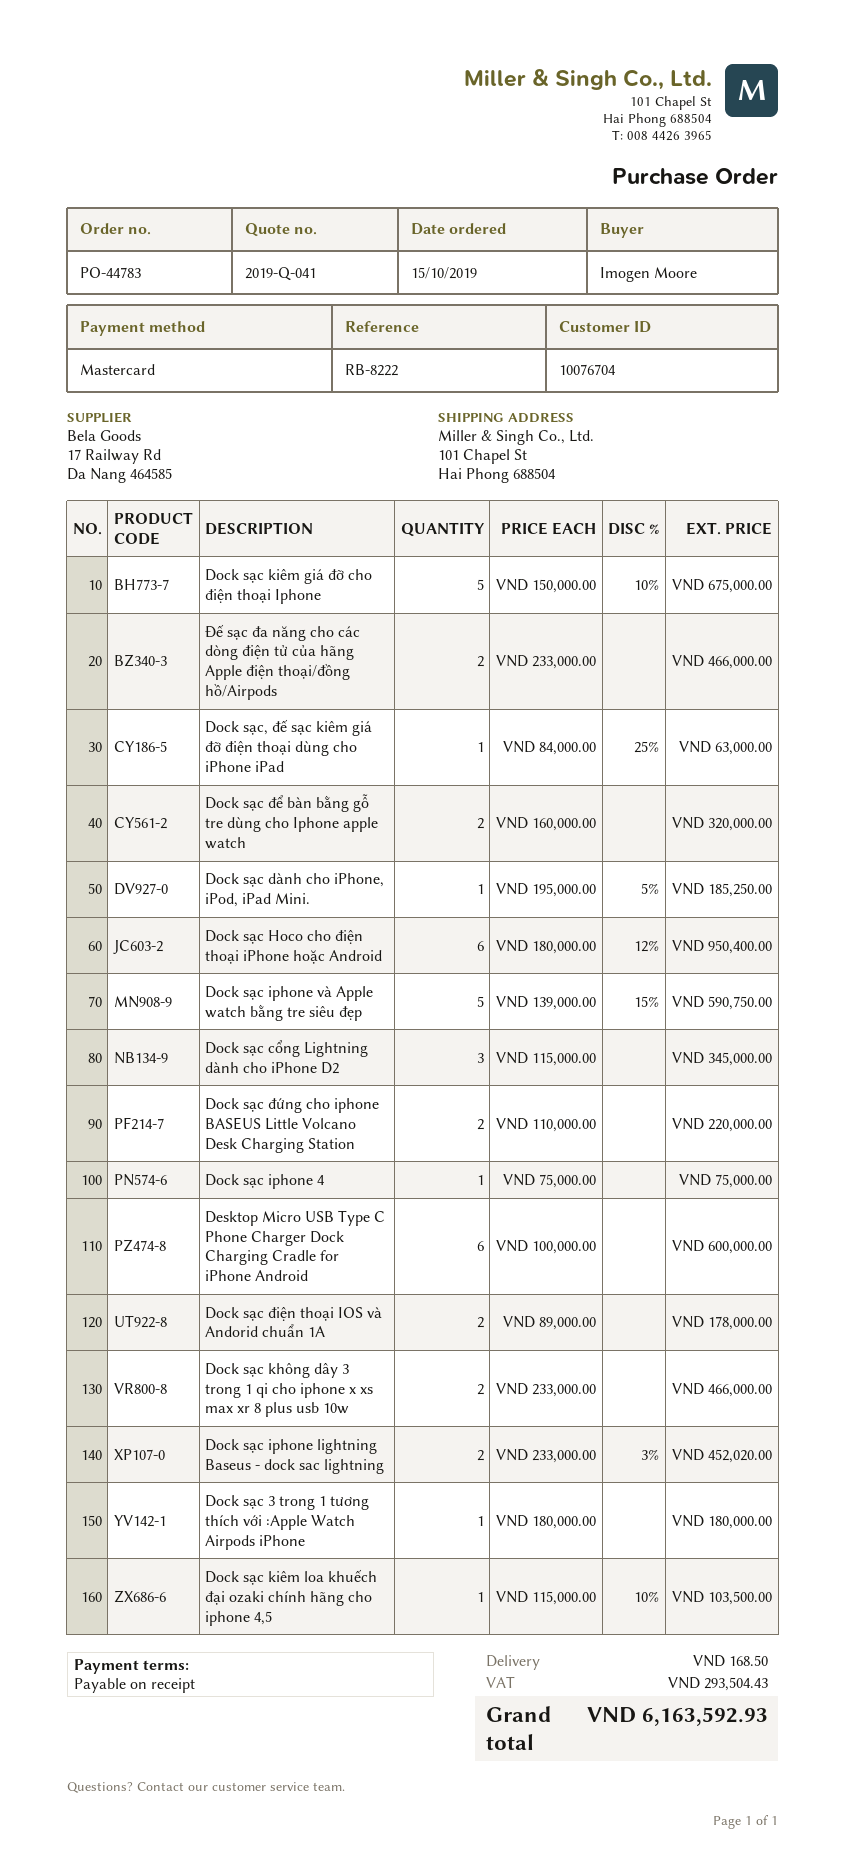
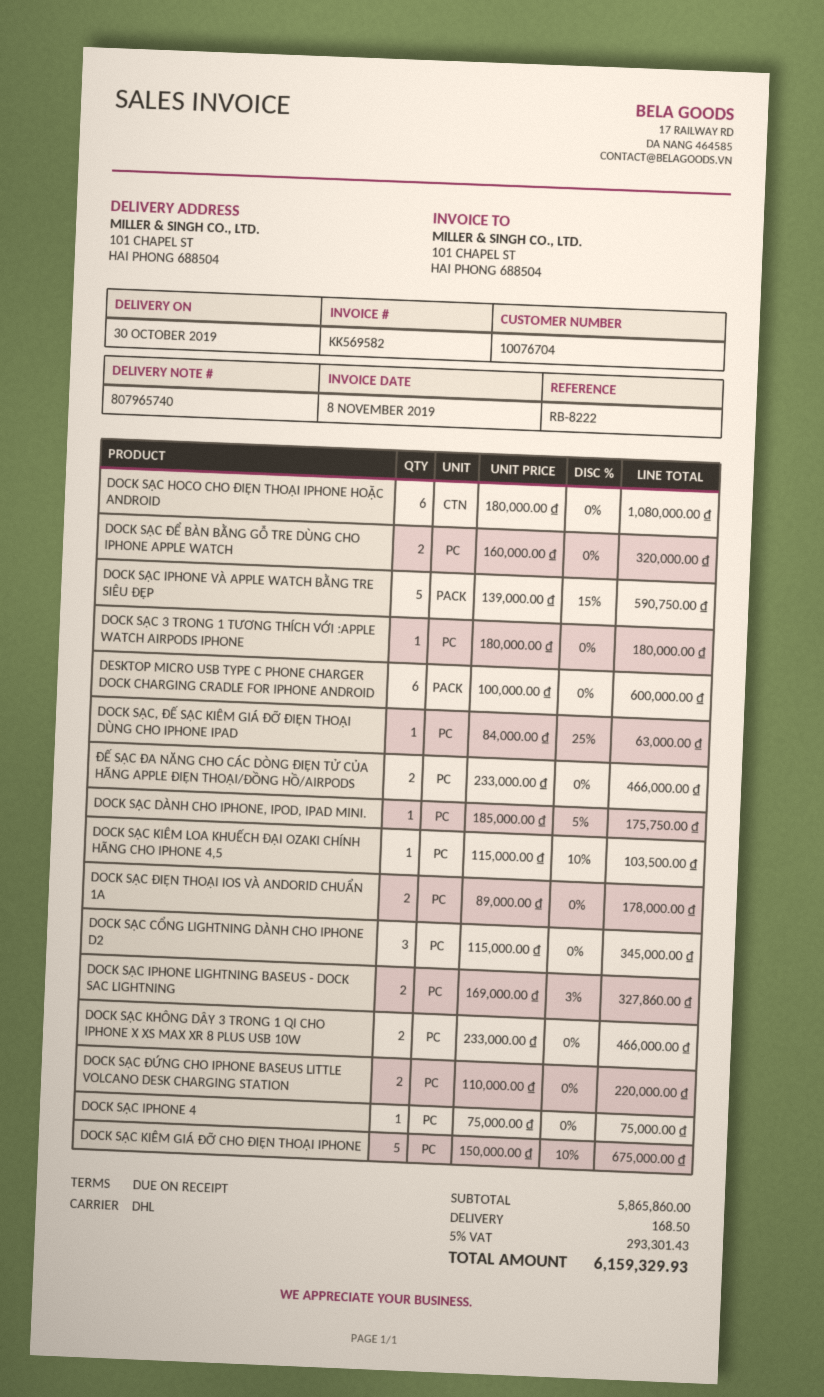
Dock sạc dành cho iPhone, iPod, iPad Mini.: 1 x 195000.00 - 5% = 185250.00 -> 1 x 185000.00 - 5% = 175750.00
Dock sạc Hoco cho điện thoại iPhone hoặc Android: 6 x 180000.00 - 12% = 950400.00 -> 6 x 180000.00 = 1080000.00
Dock sạc iphone lightning Baseus - dock sac lightning: 2 x 233000.00 - 3% = 452020.00 -> 2 x 169000.00 - 3% = 327860.00
tax: 293504.43 -> 293301.43
total: 6163592.93 -> 6159329.93

